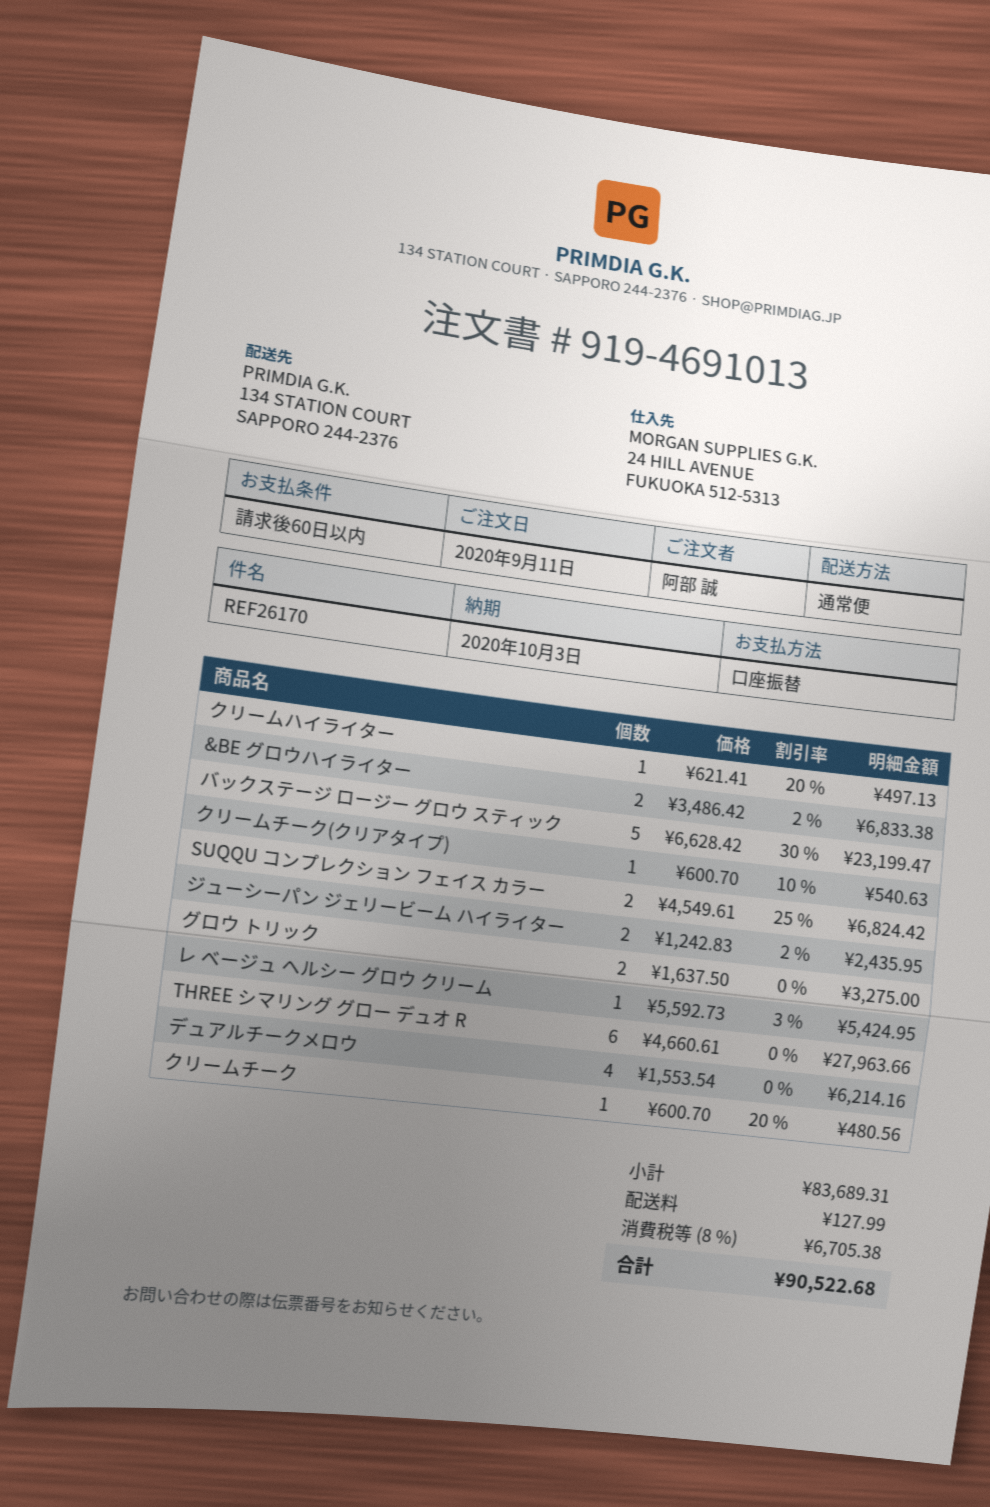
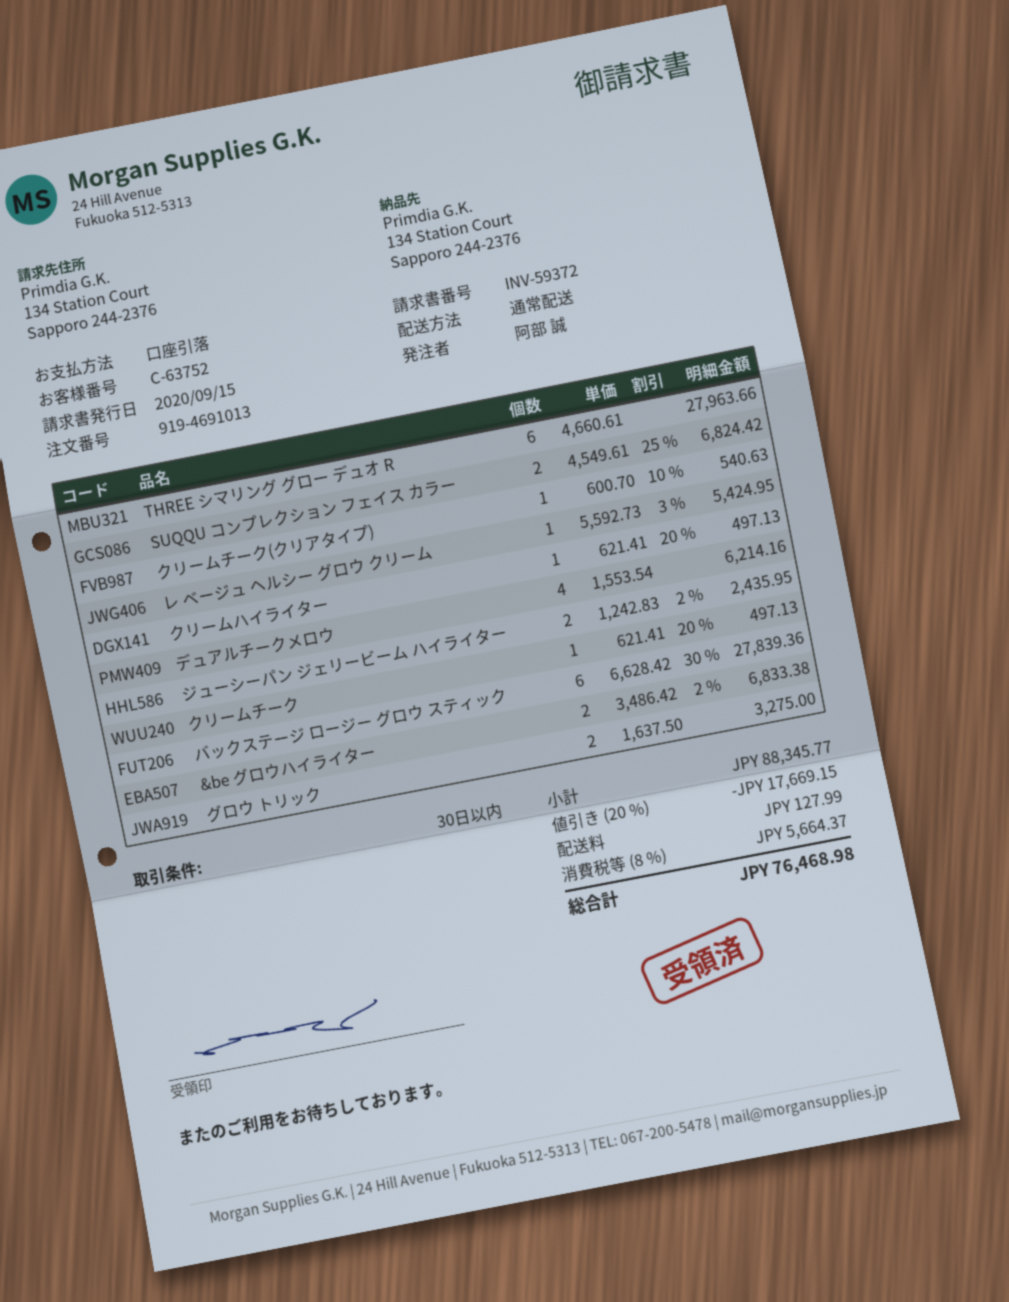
payment terms: 60 days -> 30 days
バックステージ ロージー グロウ スティック: 5 x 6628.42 - 30% = 23199.47 -> 6 x 6628.42 - 30% = 27839.36
クリームチーク: 1 x 600.70 - 20% = 480.56 -> 1 x 621.41 - 20% = 497.13
subtotal: 83689.31 -> 88345.77
discount: none -> 20% = 17669.15
tax: 8% = 6705.38 -> 8% = 5664.37
total: 90522.68 -> 76468.98

